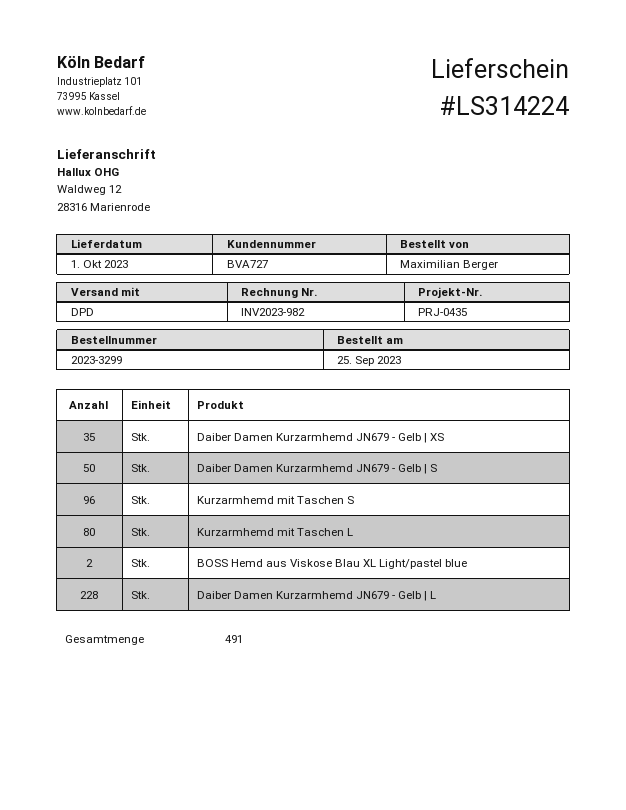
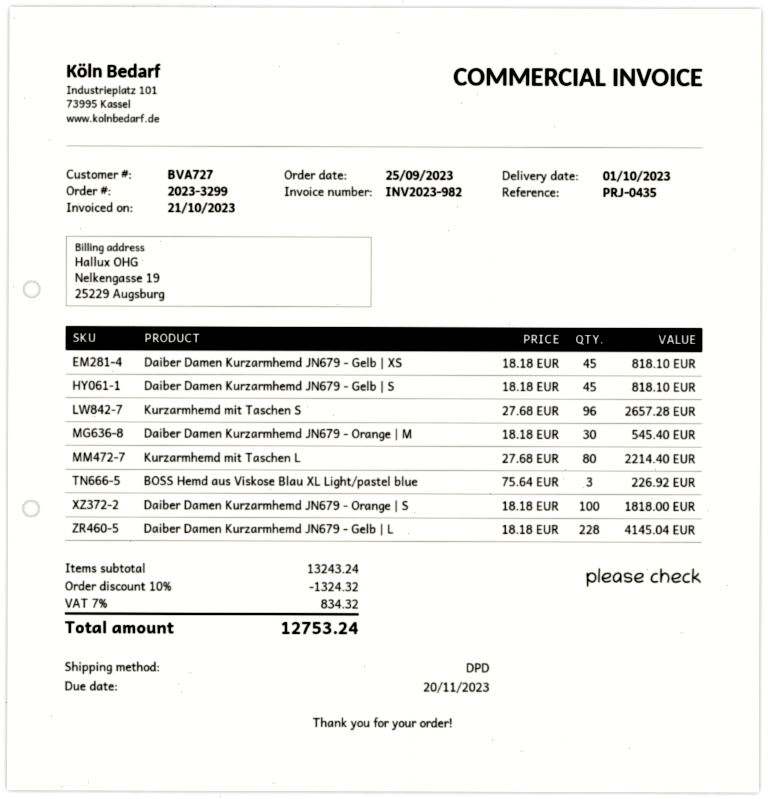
Daiber Damen Kurzarmhemd JN679 - Gelb | XS: 35 -> 45
Daiber Damen Kurzarmhemd JN679 - Gelb | S: 50 -> 45
BOSS Hemd aus Viskose Blau XL Light/pastel blue: 2 -> 3
Daiber Damen Kurzarmhemd JN679 - Orange | M: none -> 30
Daiber Damen Kurzarmhemd JN679 - Orange | S: none -> 100

